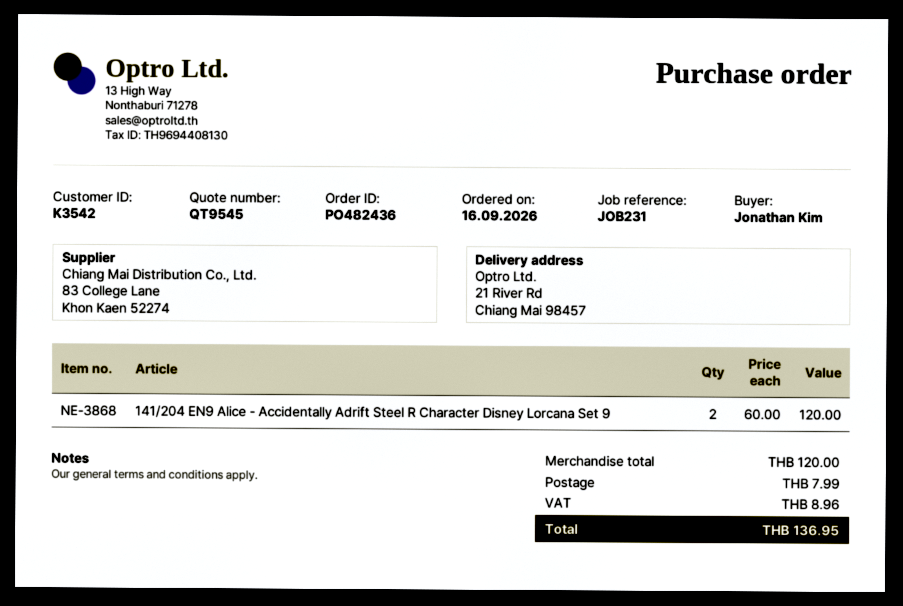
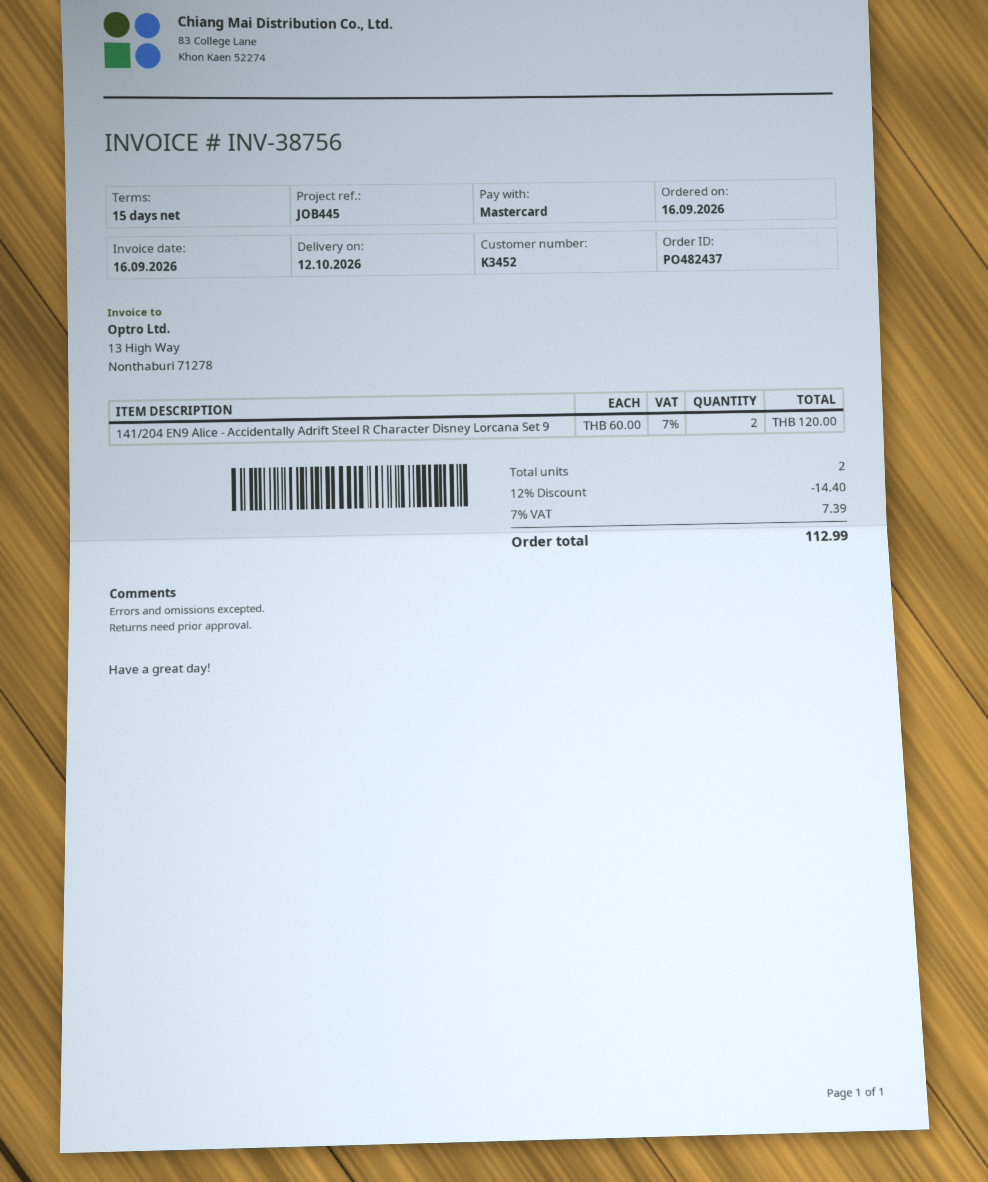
order number: PO482436 -> PO482437
customer number: K3542 -> K3452
reference: JOB231 -> JOB445
discount: none -> 12% = 14.40
shipping: 7.99 -> none
tax: 8.96 -> 7.39
total: 136.95 -> 112.99

